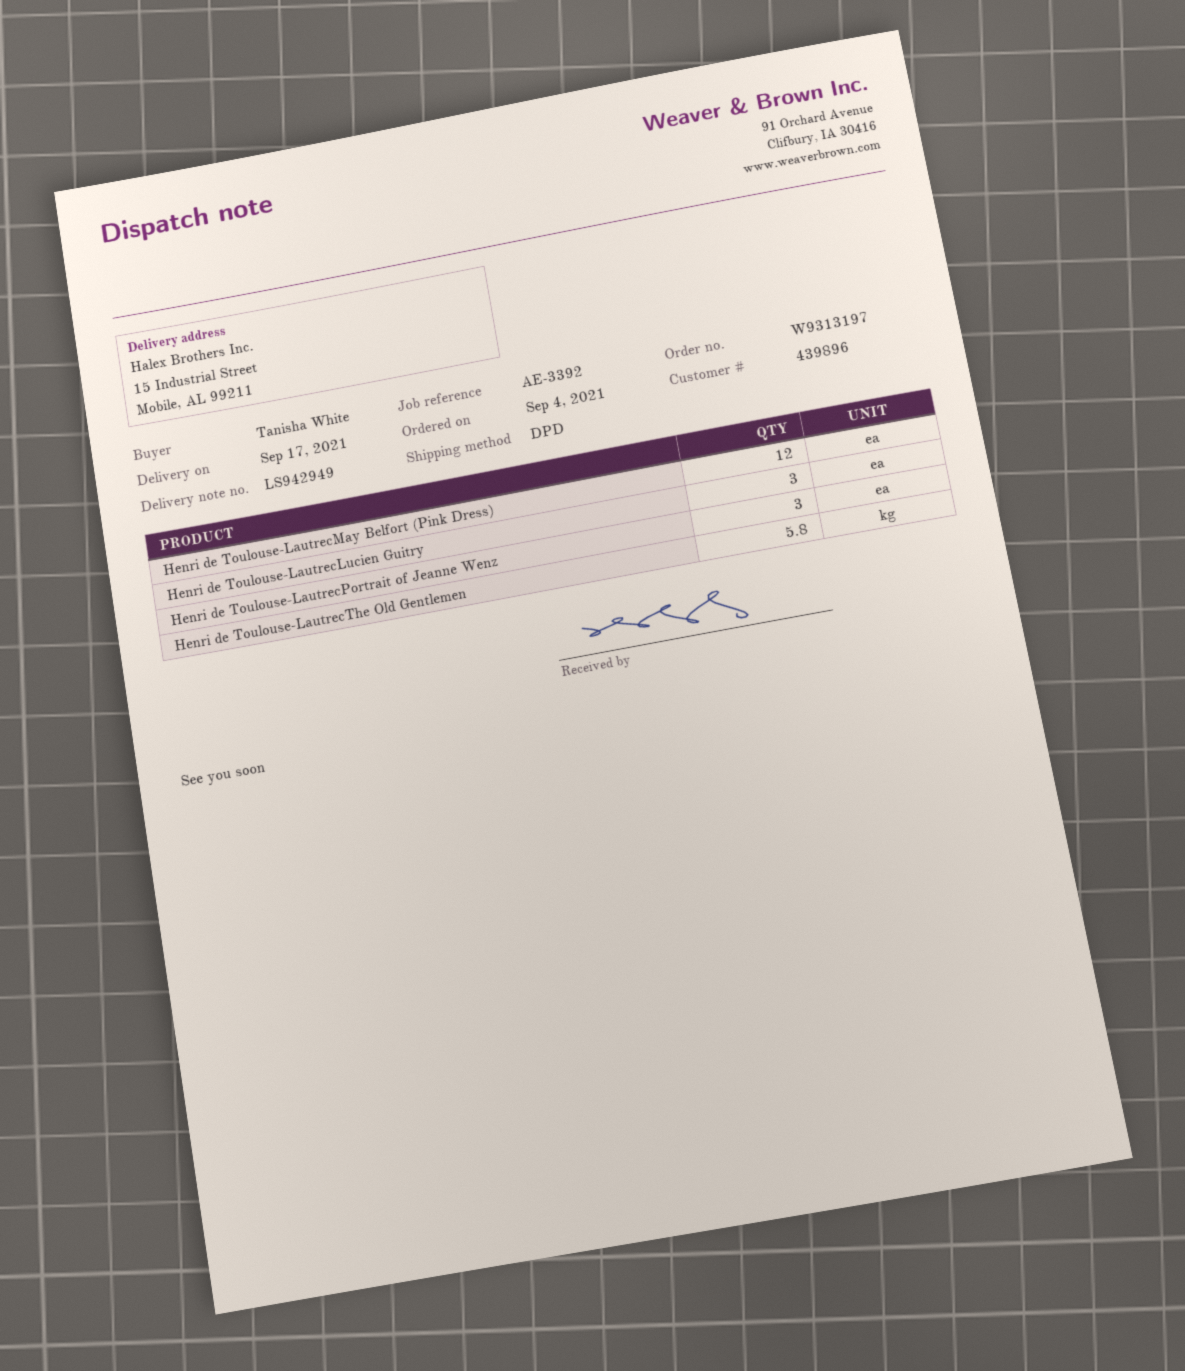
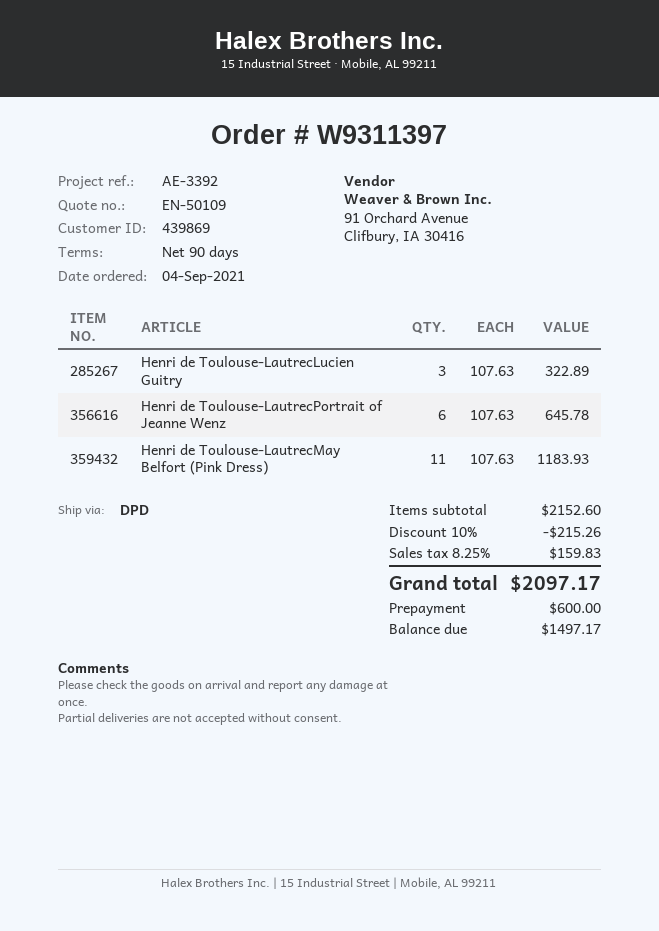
order number: W9313197 -> W9311397
customer number: 439896 -> 439869
Henri de Toulouse-LautrecMay Belfort (Pink Dress): 12 -> 11
Henri de Toulouse-LautrecPortrait of Jeanne Wenz: 3 -> 6
Henri de Toulouse-LautrecThe Old Gentlemen: 5.8 -> none

